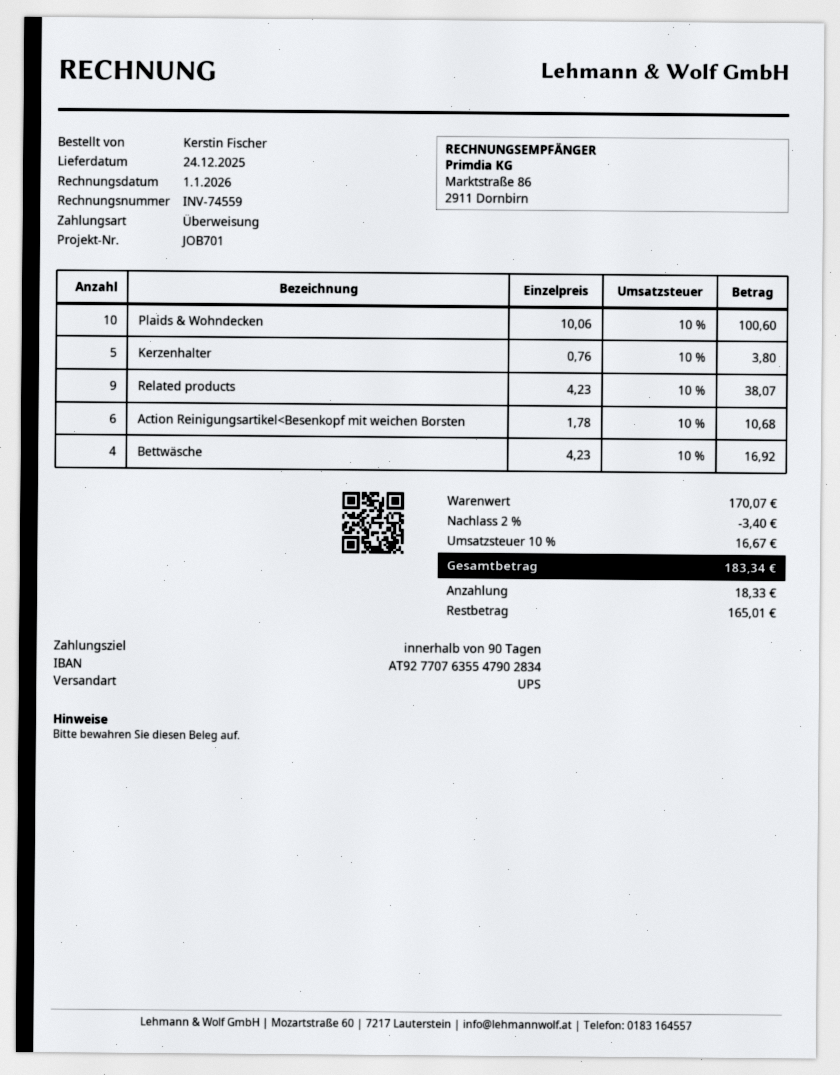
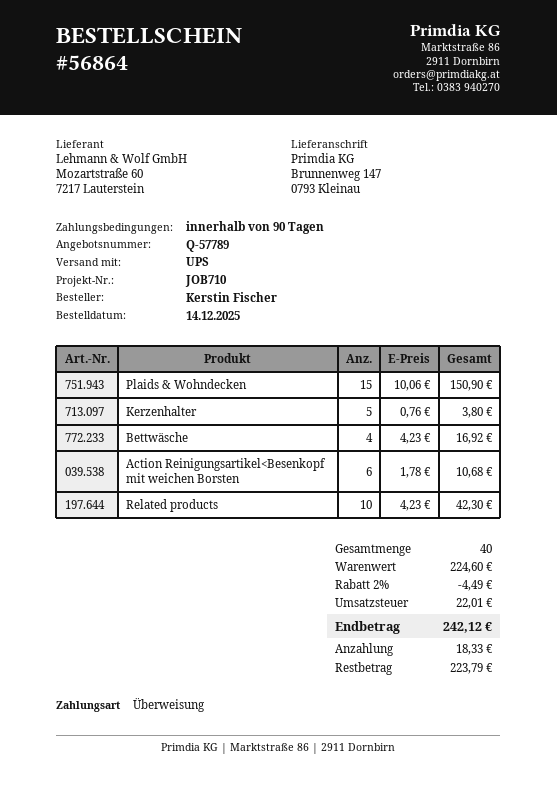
reference: JOB701 -> JOB710
Plaids & Wohndecken: 10 x 10.06 = 100.60 -> 15 x 10.06 = 150.90
Related products: 9 x 4.23 = 38.07 -> 10 x 4.23 = 42.30
subtotal: 170.07 -> 224.60
discount: 2% = 3.40 -> 2% = 4.49
tax: 16.67 -> 22.01
total: 183.34 -> 242.12
balance: 165.01 -> 223.79

